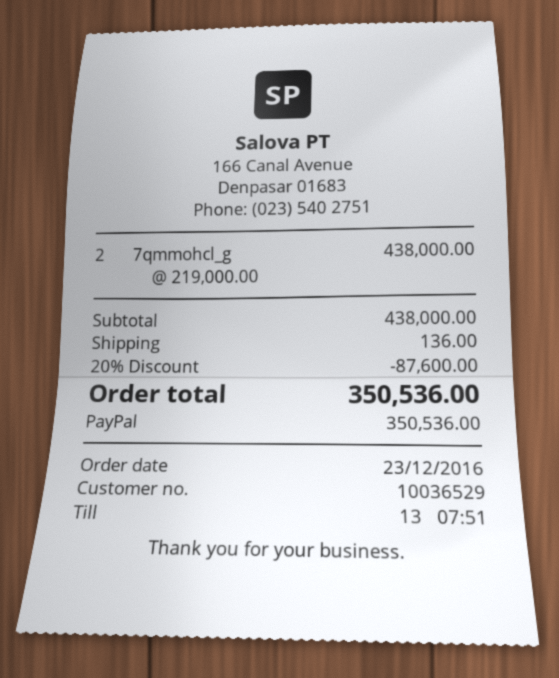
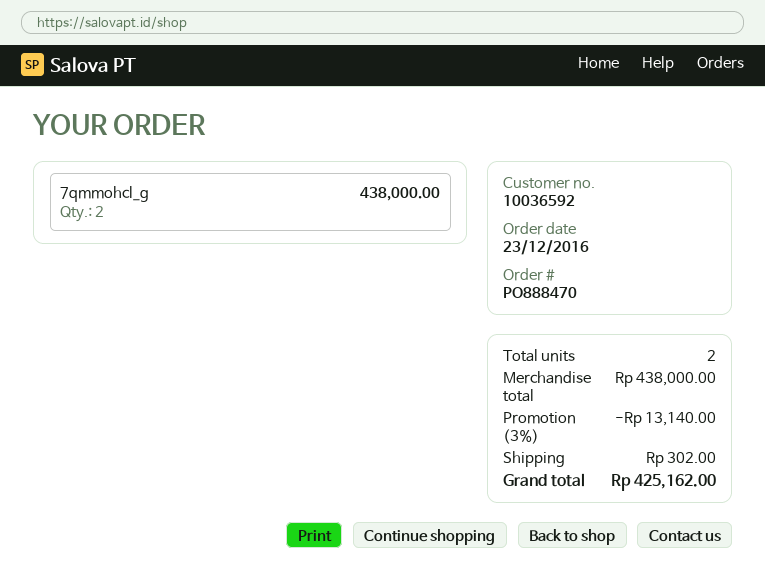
customer number: 10036529 -> 10036592
discount: 20% = 87600.00 -> 3% = 13140.00
shipping: 136.00 -> 302.00
total: 350536.00 -> 425162.00

